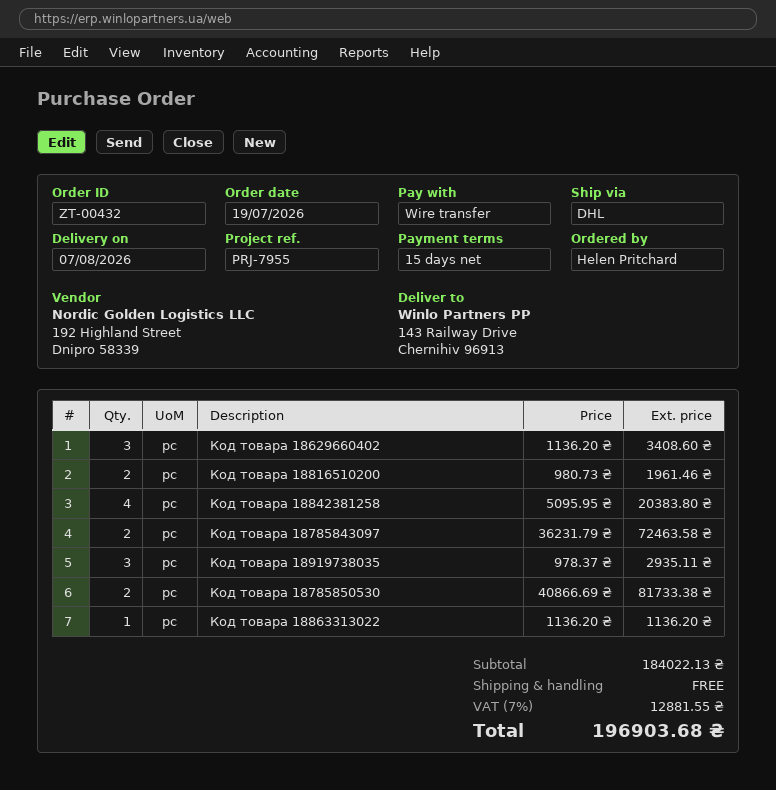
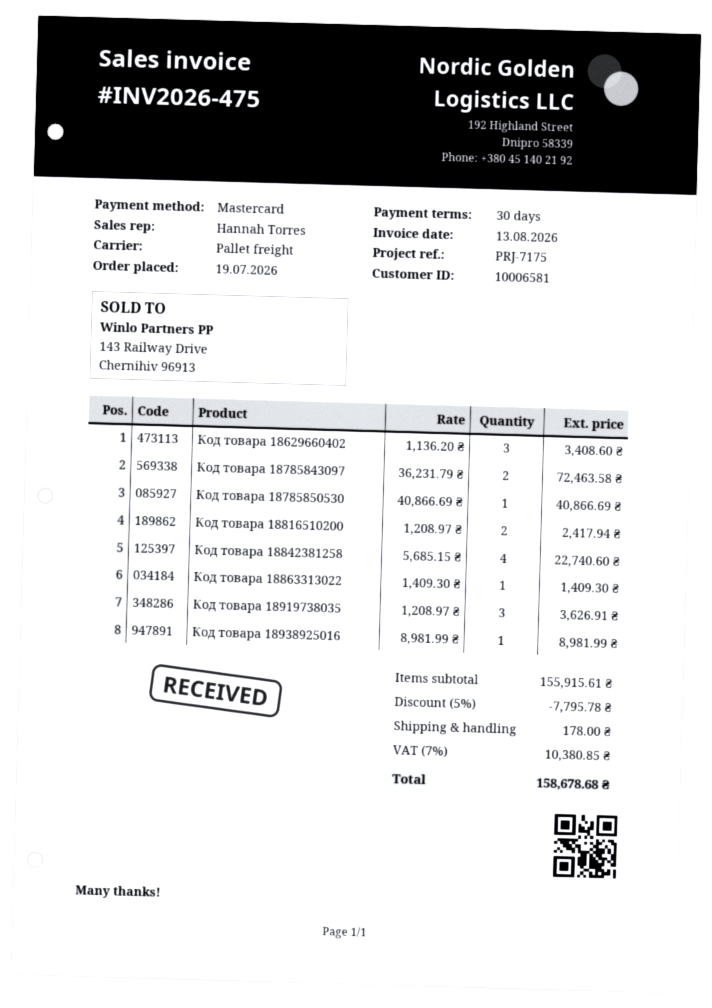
payment terms: 15 days -> 30 days
reference: PRJ-7955 -> PRJ-7175
payment method: bank transfer -> Mastercard
shipping method: DHL -> pallet freight
Код товара 18816510200: 2 x 980.73 = 1961.46 -> 2 x 1208.97 = 2417.94
Код товара 18842381258: 4 x 5095.95 = 20383.80 -> 4 x 5685.15 = 22740.60
Код товара 18919738035: 3 x 978.37 = 2935.11 -> 3 x 1208.97 = 3626.91
Код товара 18785850530: 2 x 40866.69 = 81733.38 -> 1 x 40866.69 = 40866.69
Код товара 18863313022: 1 x 1136.20 = 1136.20 -> 1 x 1409.30 = 1409.30
Код товара 18938925016: none -> 1 x 8981.99 = 8981.99
subtotal: 184022.13 -> 155915.61
discount: none -> 5% = 7795.78
shipping: 0.00 -> 178.00
tax: 7% = 12881.55 -> 7% = 10380.85
total: 196903.68 -> 158678.68

